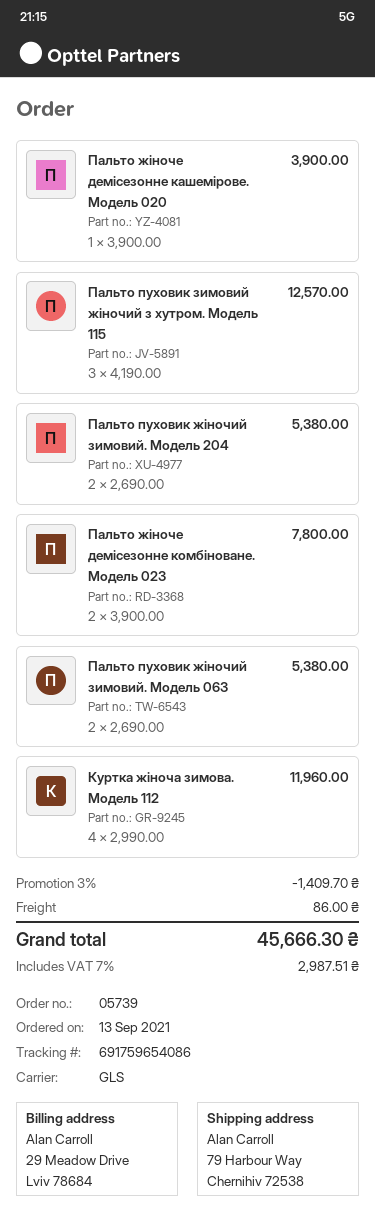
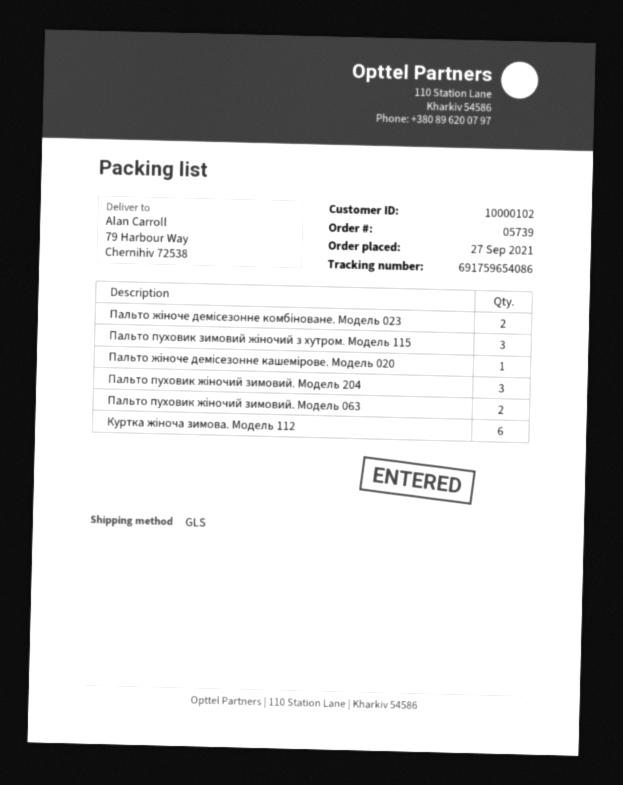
order date: 2021-09-13 -> 2021-09-27
Пальто пуховик жіночий зимовий. Модель 204: 2 -> 3
Куртка жіноча зимова. Модель 112: 4 -> 6

